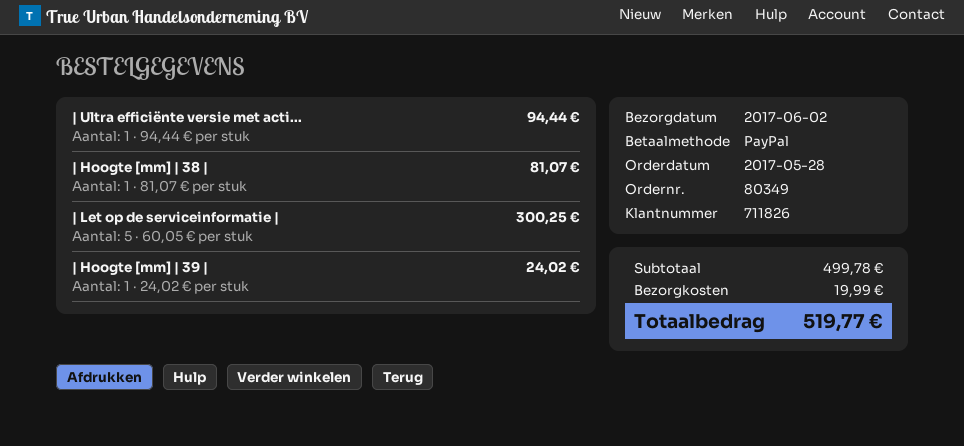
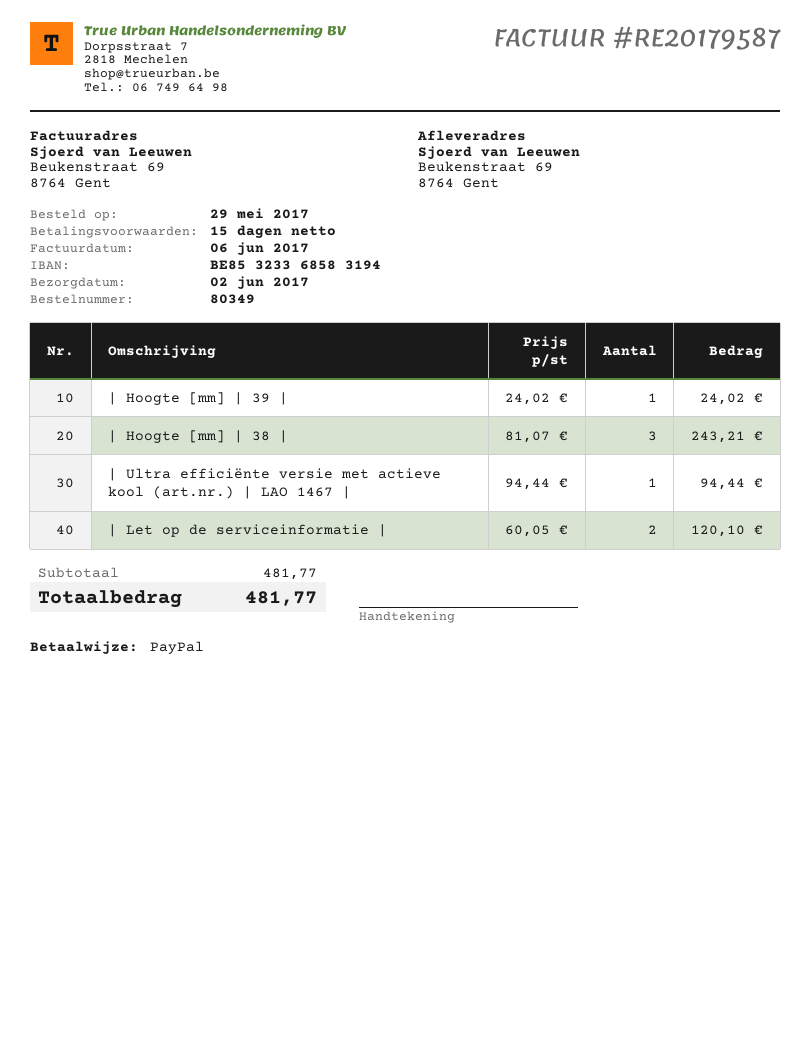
order date: 2017-05-28 -> 2017-05-29
| Hoogte [mm] | 38 |: 1 x 81.07 = 81.07 -> 3 x 81.07 = 243.21
| Let op de serviceinformatie |: 5 x 60.05 = 300.25 -> 2 x 60.05 = 120.10
subtotal: 499.78 -> 481.77
shipping: 19.99 -> none
total: 519.77 -> 481.77

